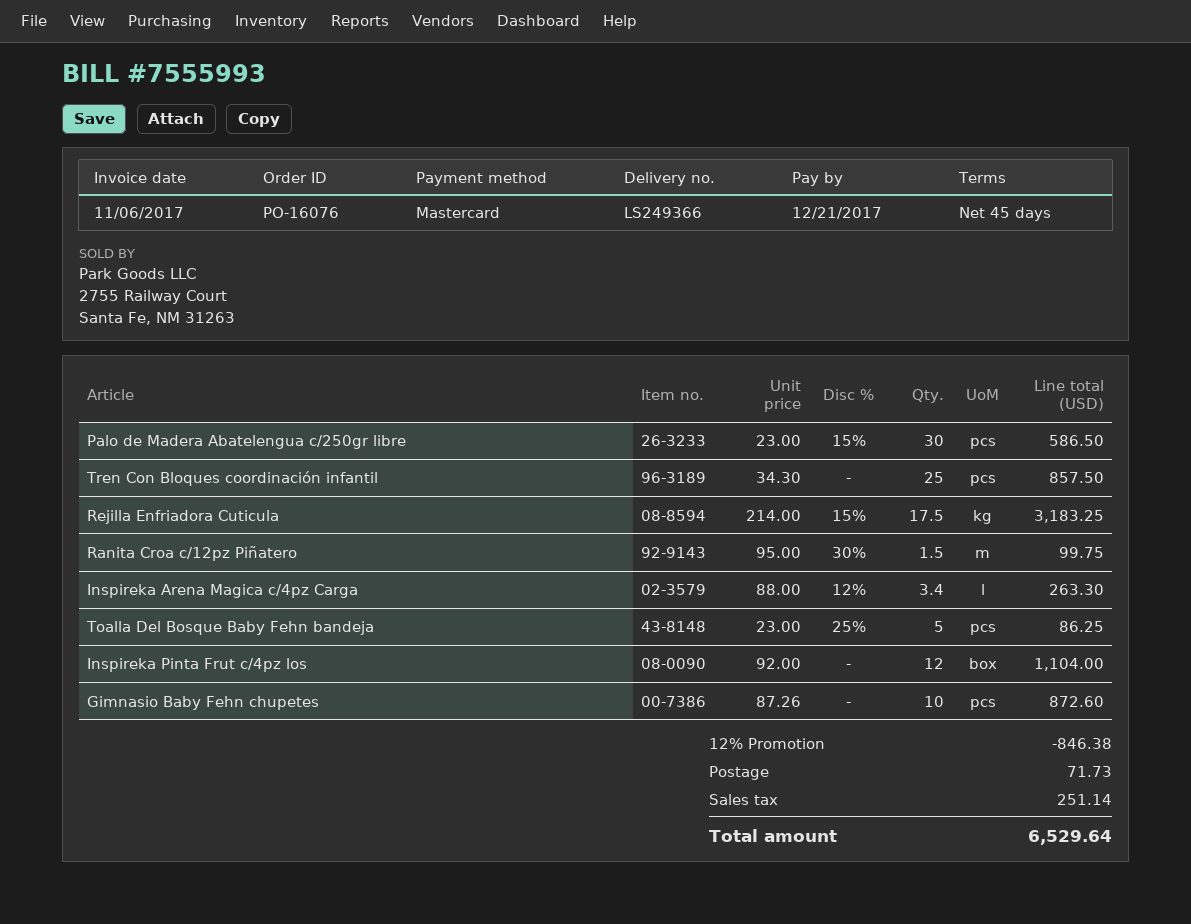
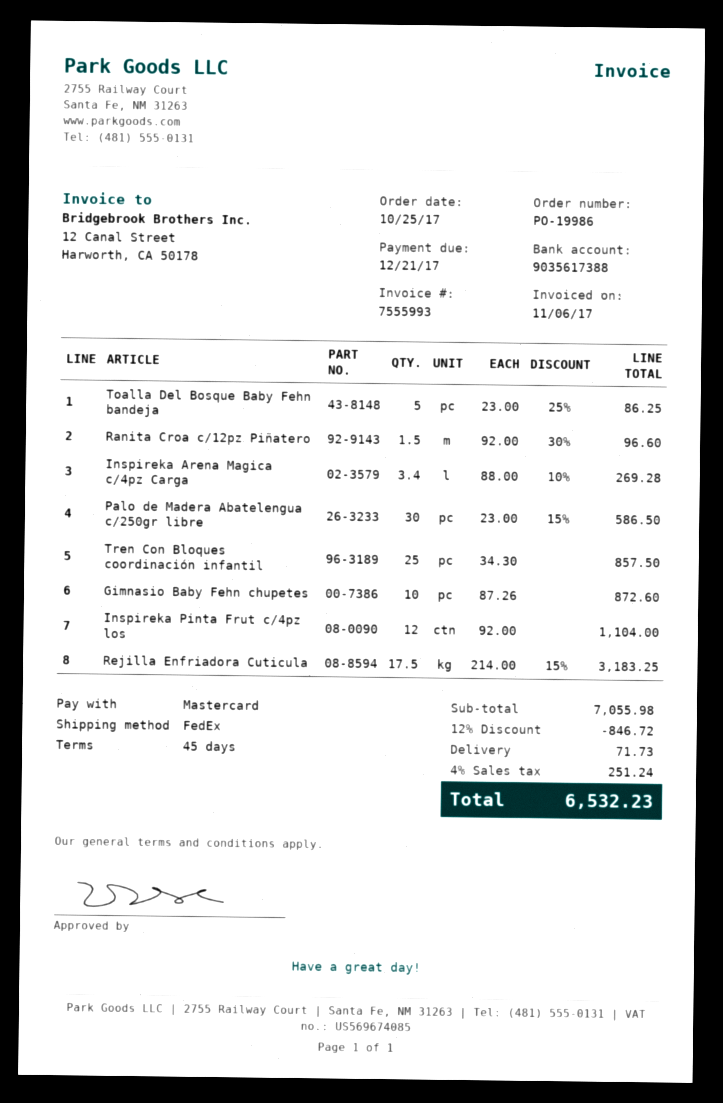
order number: PO-16076 -> PO-19986
Ranita Croa c/12pz Piñatero: 1.5 x 95.00 - 30% = 99.75 -> 1.5 x 92.00 - 30% = 96.60
Inspireka Arena Magica c/4pz Carga: 3.4 x 88.00 - 12% = 263.30 -> 3.4 x 88.00 - 10% = 269.28
discount: 12% = 846.38 -> 12% = 846.72
tax: 251.14 -> 251.24
total: 6529.64 -> 6532.23

